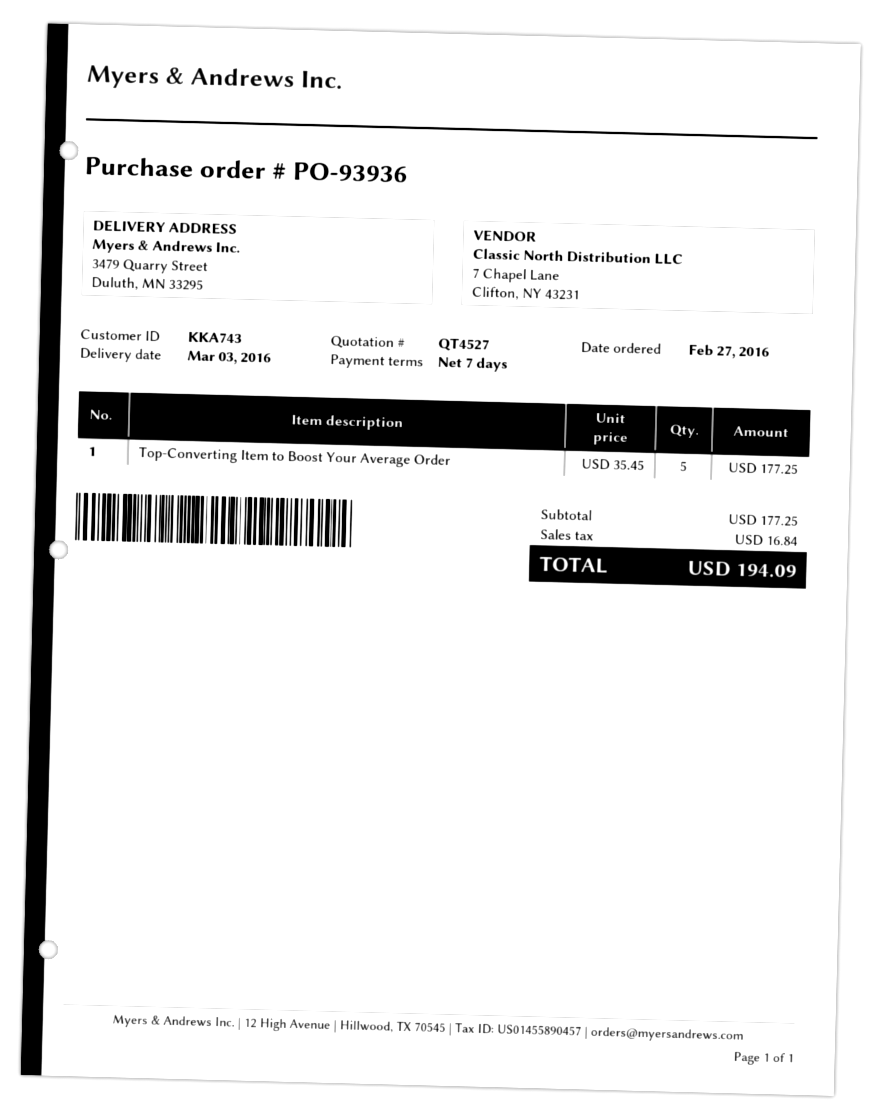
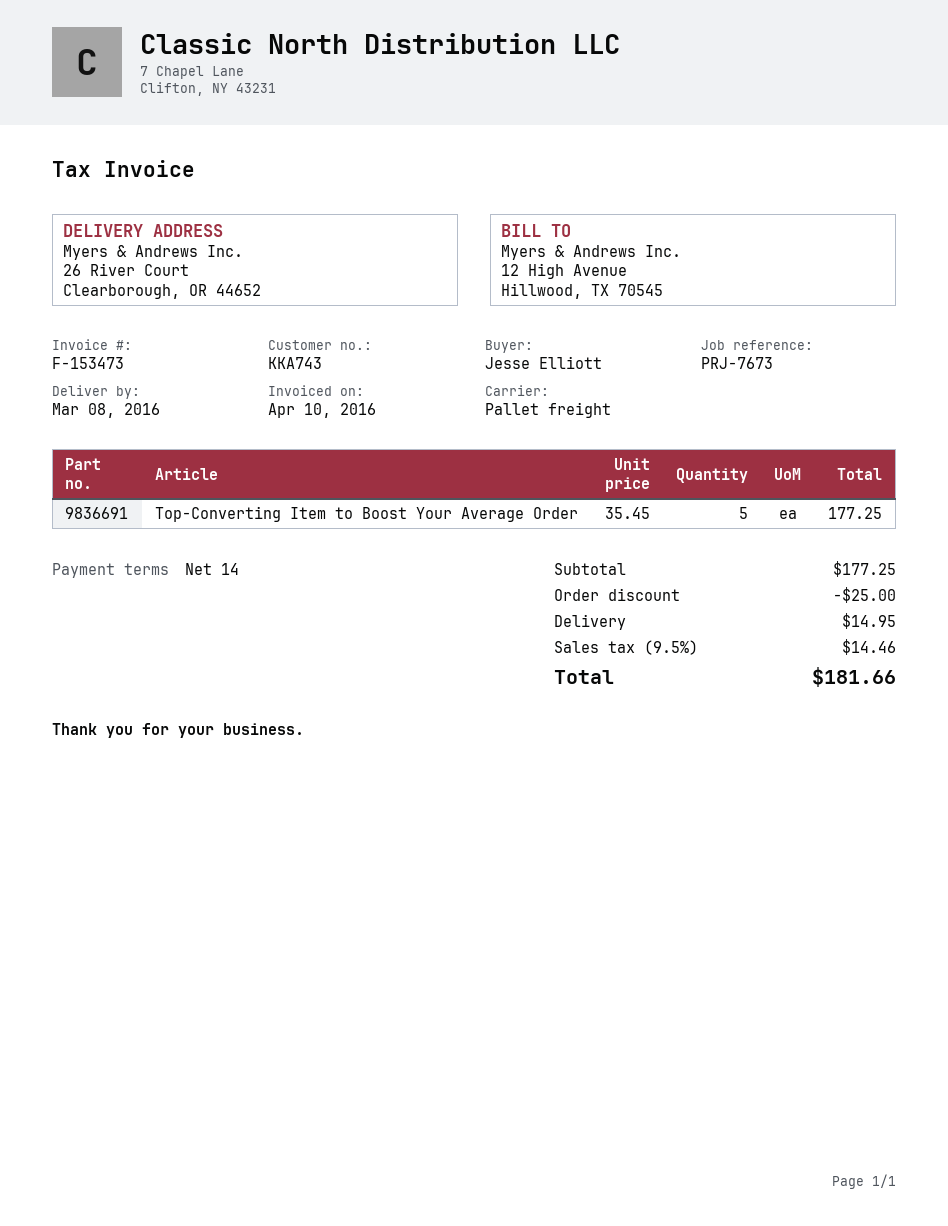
delivery date: 2016-03-03 -> 2016-03-08
payment terms: 7 days -> 14 days
ship to: 3479 Quarry Street, Duluth, MN 33295 -> 26 River Court, Clearborough, OR 44652
discount: none -> 25.00
shipping: none -> 14.95
tax: 16.84 -> 14.46
total: 194.09 -> 181.66

